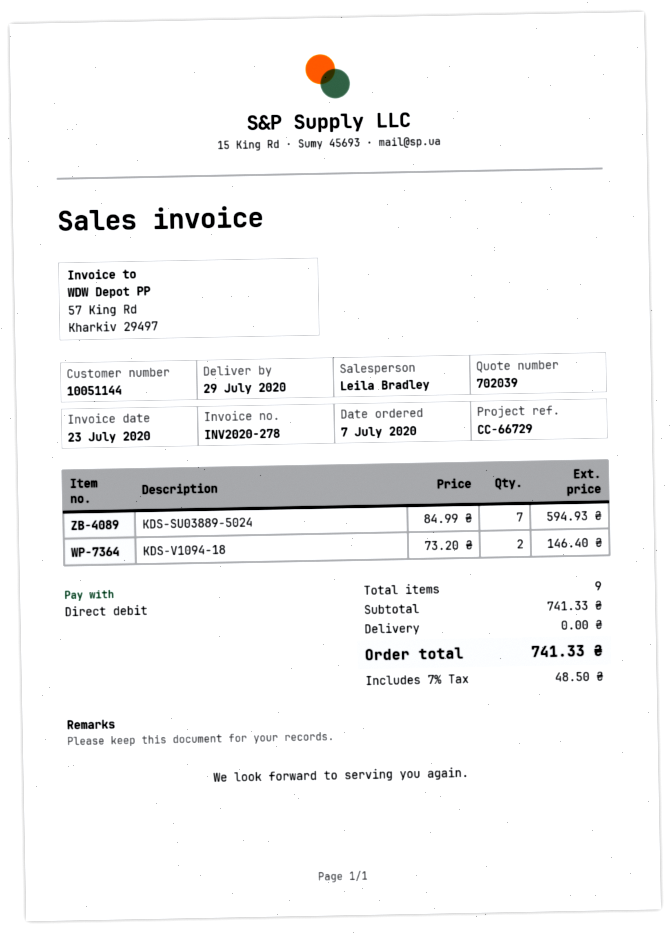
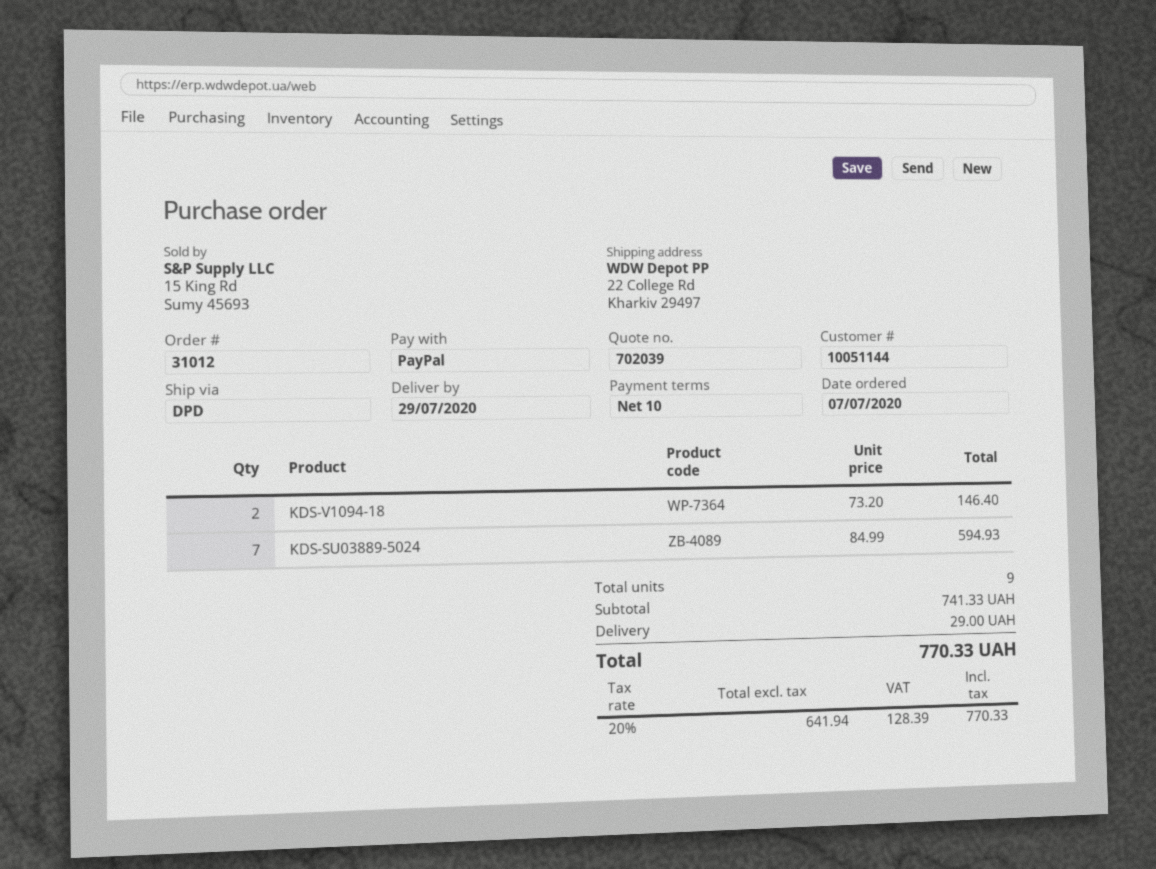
payment method: direct debit -> PayPal
shipping: 0.00 -> 29.00
tax: 7% = 48.50 -> 20% = 128.39
total: 741.33 -> 770.33

